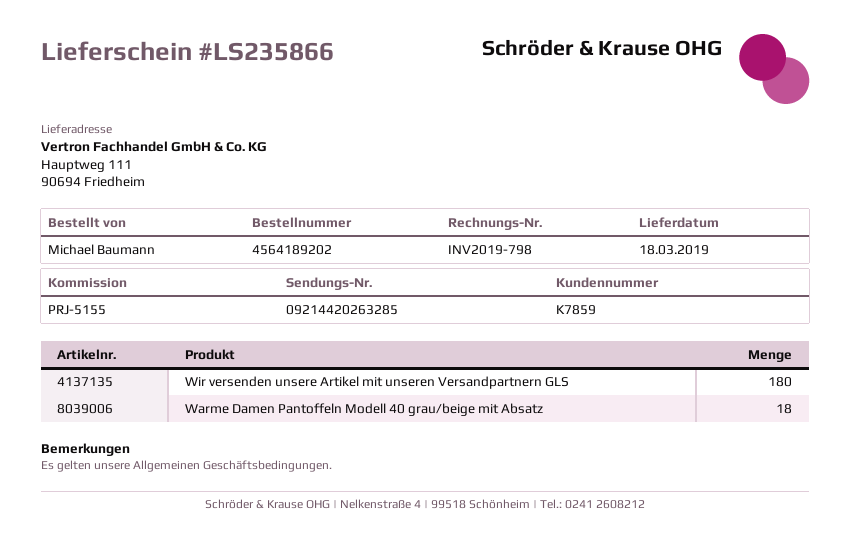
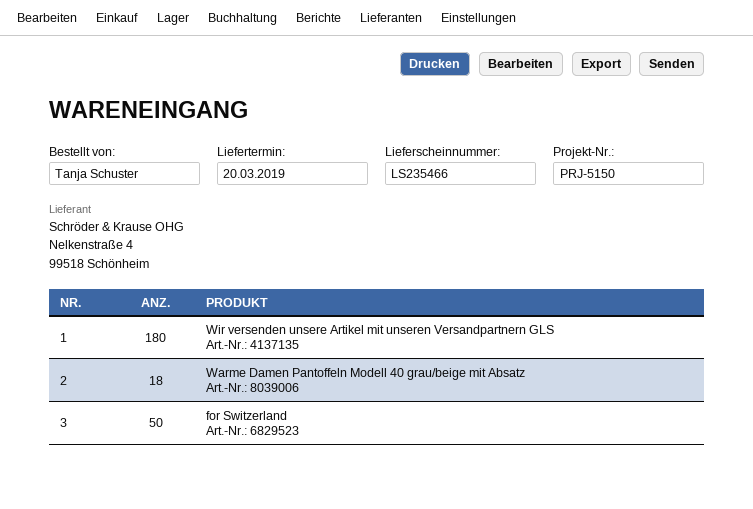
delivery note number: LS235866 -> LS235466
delivery date: 2019-03-18 -> 2019-03-20
reference: PRJ-5155 -> PRJ-5150
ordered by: Michael Baumann -> Tanja Schuster
for Switzerland: none -> 50

